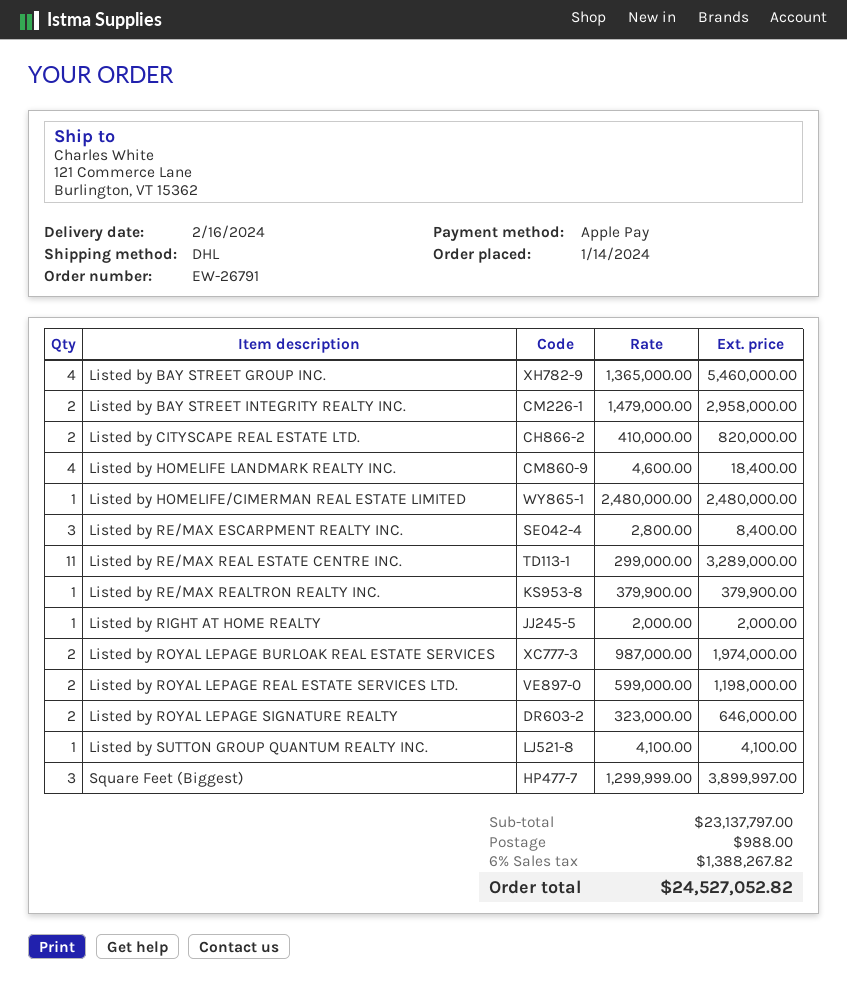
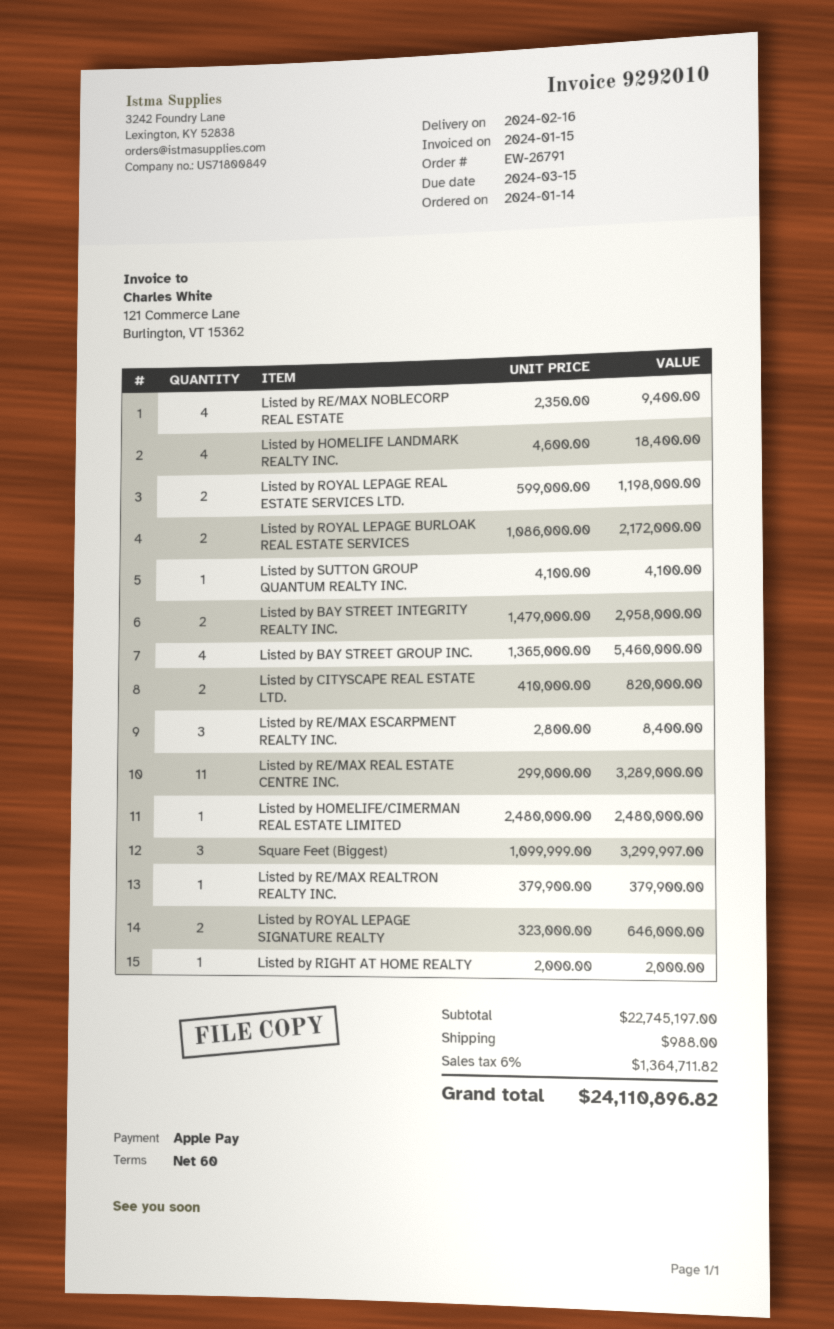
Listed by ROYAL LEPAGE BURLOAK REAL ESTATE SERVICES: 2 x 987000.00 = 1974000.00 -> 2 x 1086000.00 = 2172000.00
Square Feet (Biggest): 3 x 1299999.00 = 3899997.00 -> 3 x 1099999.00 = 3299997.00
Listed by RE/MAX NOBLECORP REAL ESTATE: none -> 4 x 2350.00 = 9400.00
subtotal: 23137797.00 -> 22745197.00
tax: 6% = 1388267.82 -> 6% = 1364711.82
total: 24527052.82 -> 24110896.82

